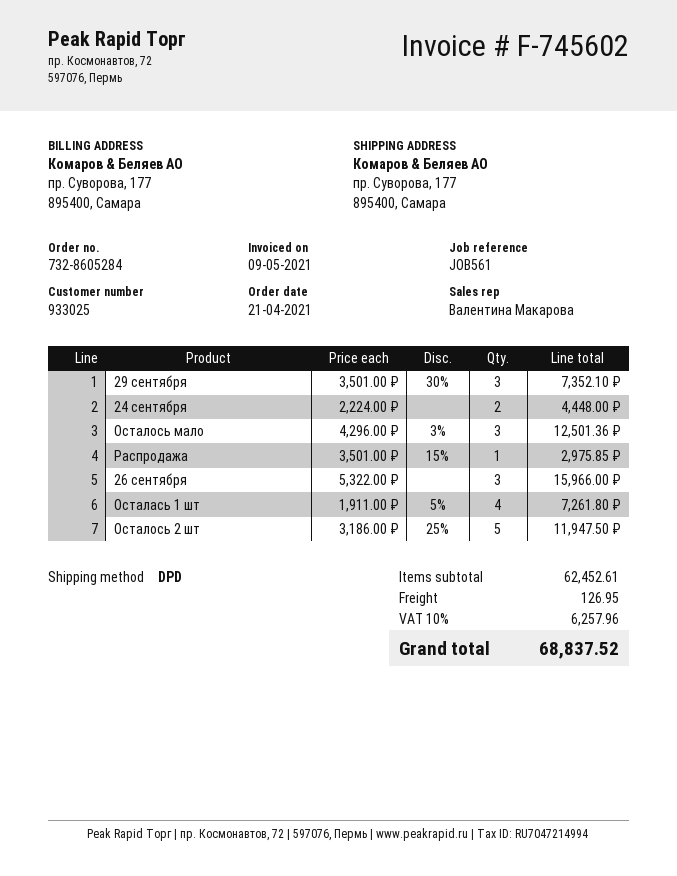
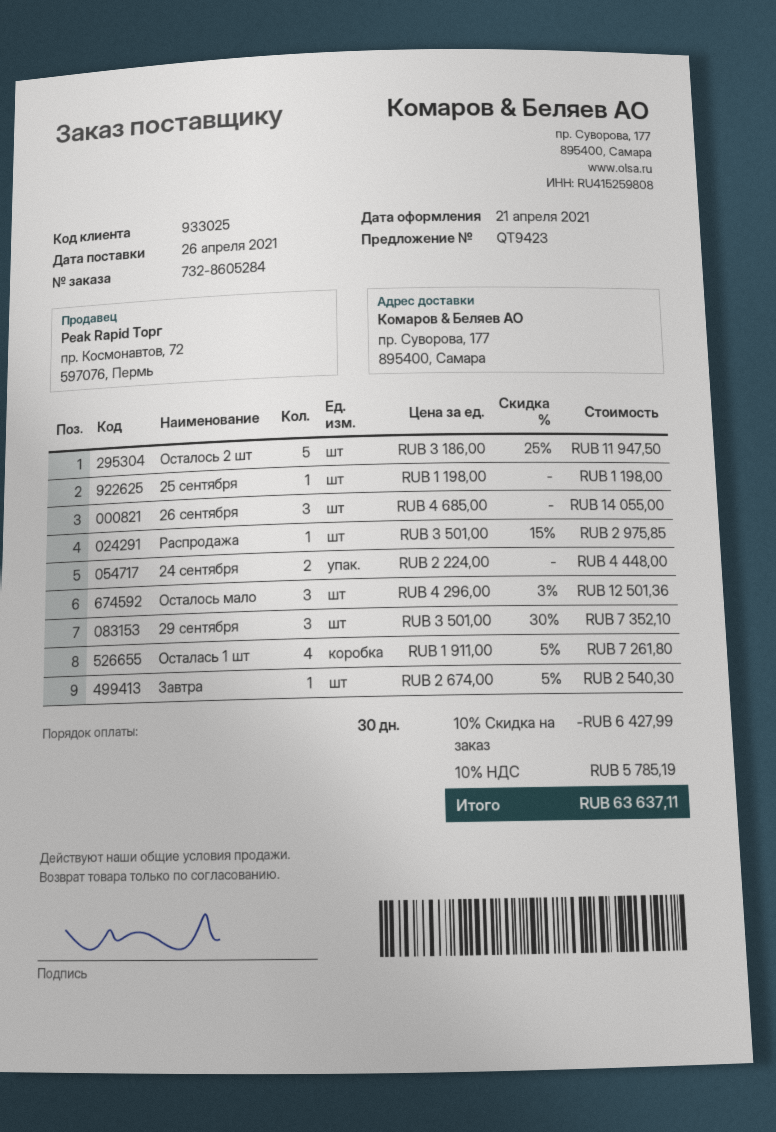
26 сентября: 3 x 5322.00 = 15966.00 -> 3 x 4685.00 = 14055.00
25 сентября: none -> 1 x 1198.00 = 1198.00
Завтра: none -> 1 x 2674.00 - 5% = 2540.30
discount: none -> 10% = 6427.99
shipping: 126.95 -> none
tax: 10% = 6257.96 -> 10% = 5785.19
total: 68837.52 -> 63637.11

